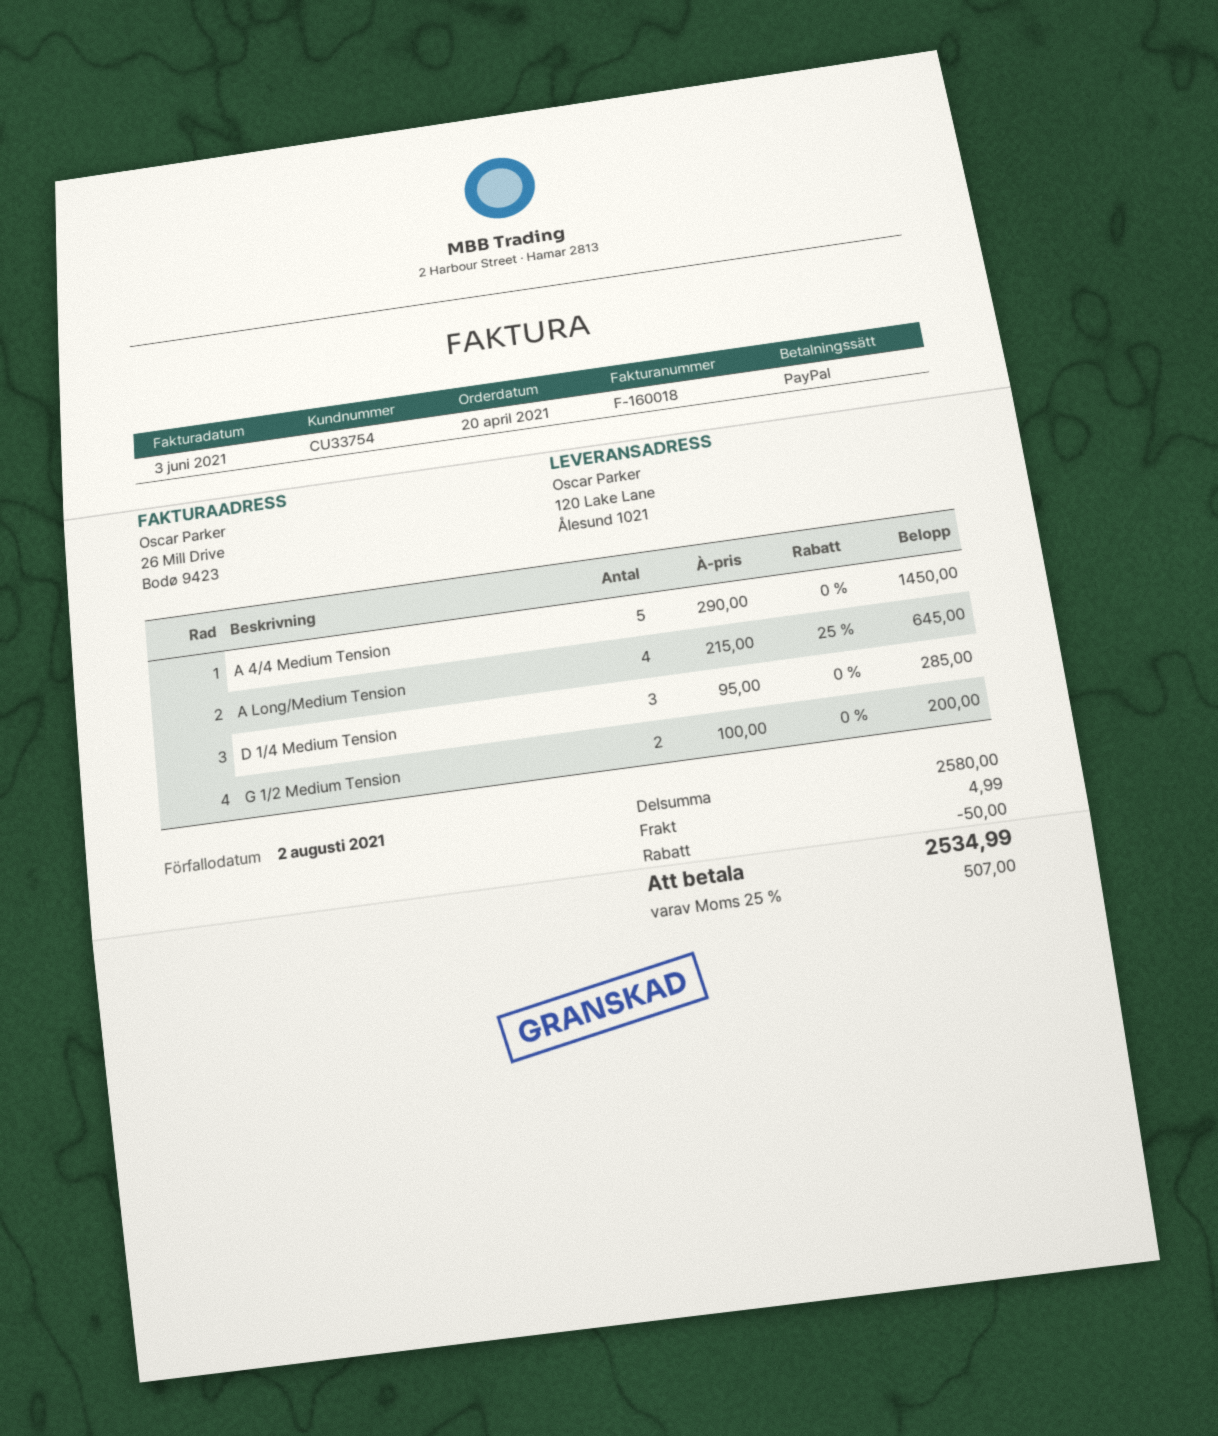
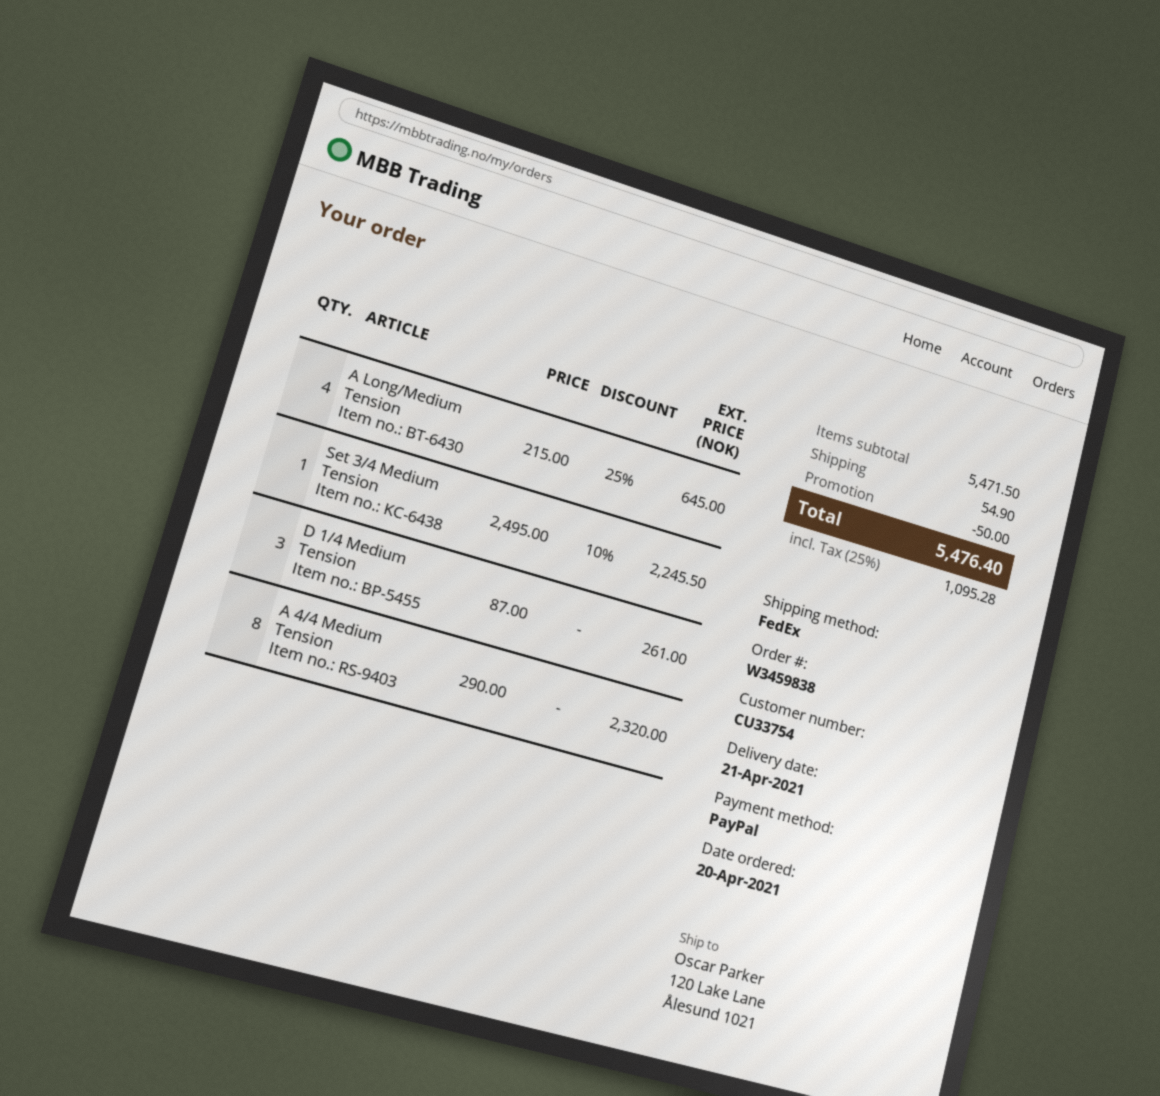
A 4/4 Medium Tension: 5 x 290.00 = 1450.00 -> 8 x 290.00 = 2320.00
D 1/4 Medium Tension: 3 x 95.00 = 285.00 -> 3 x 87.00 = 261.00
G 1/2 Medium Tension: 2 x 100.00 = 200.00 -> none
Set 3/4 Medium Tension: none -> 1 x 2495.00 - 10% = 2245.50
subtotal: 2580.00 -> 5471.50
shipping: 4.99 -> 54.90
tax: 25% = 507.00 -> 25% = 1095.28
total: 2534.99 -> 5476.40

